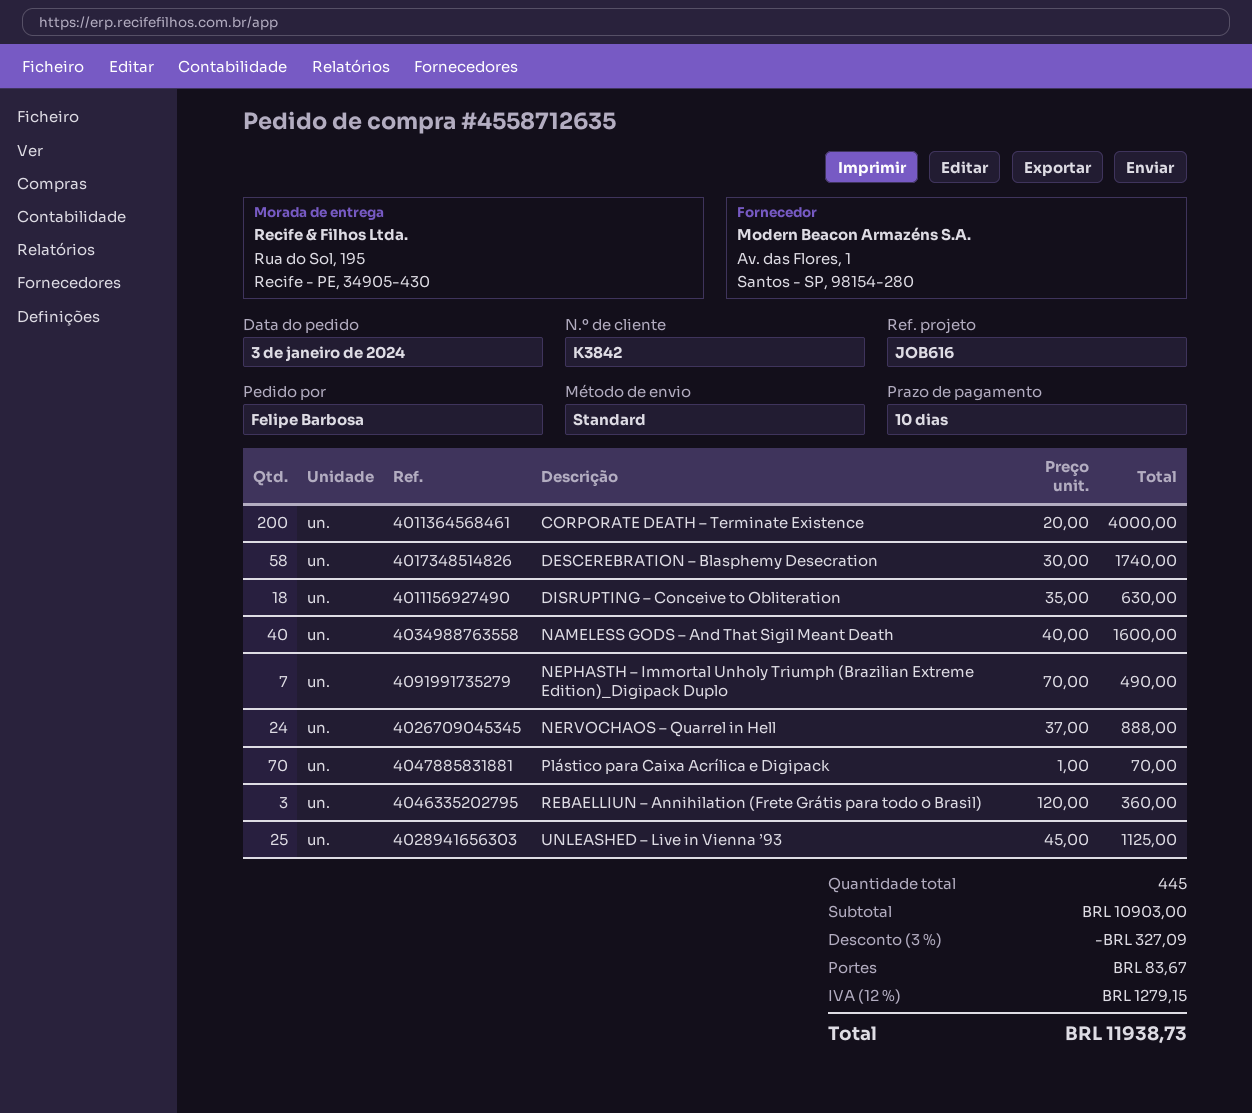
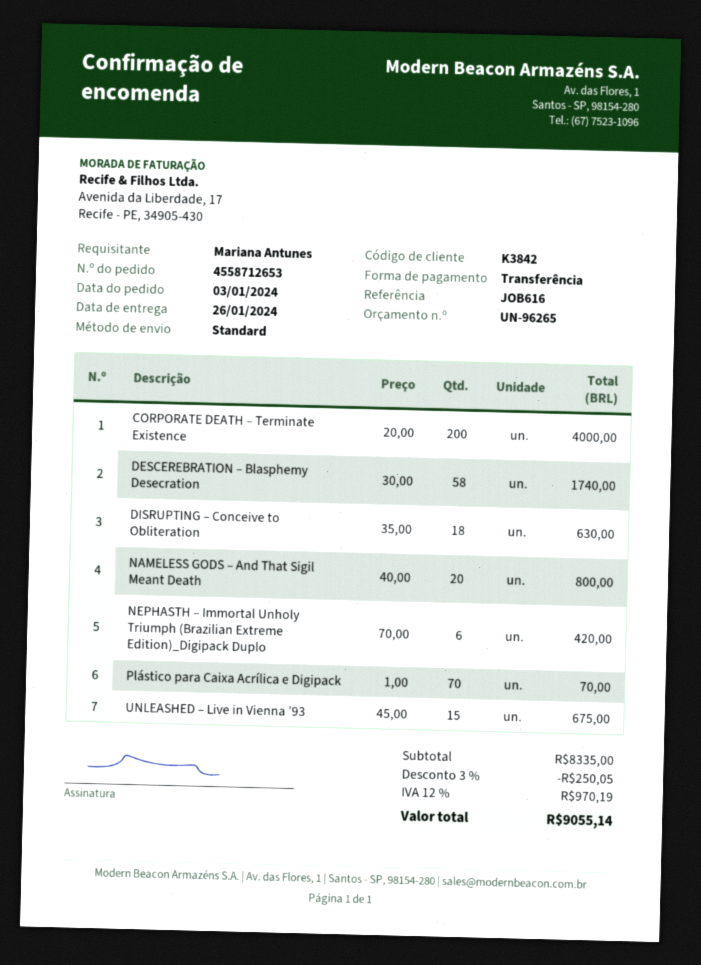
order number: 4558712635 -> 4558712653
ordered by: Felipe Barbosa -> Mariana Antunes
NAMELESS GODS – And That Sigil Meant Death: 40 x 40.00 = 1600.00 -> 20 x 40.00 = 800.00
NEPHASTH – Immortal Unholy Triumph (Brazilian Extreme Edition)_Digipack Duplo: 7 x 70.00 = 490.00 -> 6 x 70.00 = 420.00
NERVOCHAOS – Quarrel in Hell: 24 x 37.00 = 888.00 -> none
REBAELLIUN – Annihilation (Frete Grátis para todo o Brasil): 3 x 120.00 = 360.00 -> none
UNLEASHED – Live in Vienna ’93: 25 x 45.00 = 1125.00 -> 15 x 45.00 = 675.00
subtotal: 10903.00 -> 8335.00
discount: 3% = 327.09 -> 3% = 250.05
shipping: 83.67 -> none
tax: 12% = 1279.15 -> 12% = 970.19
total: 11938.73 -> 9055.14

